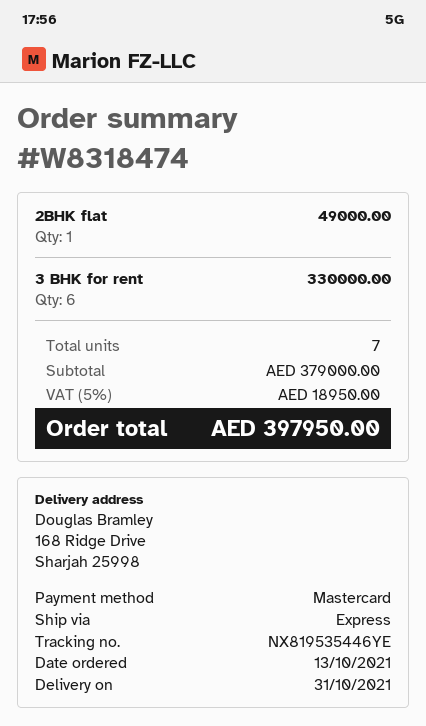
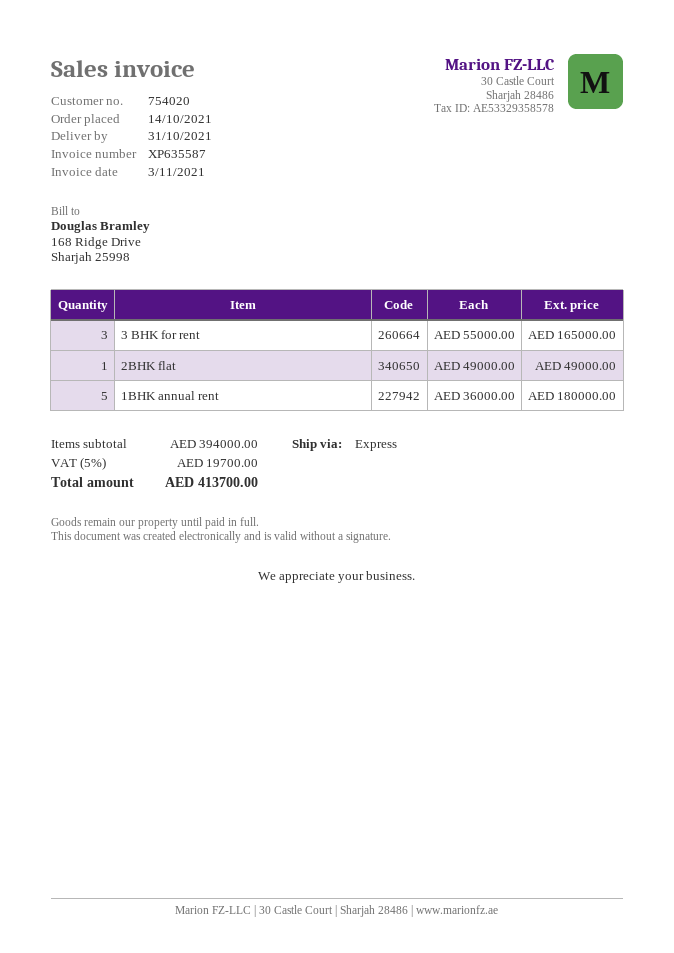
order date: 2021-10-13 -> 2021-10-14
3 BHK for rent: 6 for 330000.00 -> 3 for 165000.00
1BHK annual rent: none -> 5 for 180000.00
subtotal: 379000.00 -> 394000.00
tax: 5% = 18950.00 -> 5% = 19700.00
total: 397950.00 -> 413700.00

